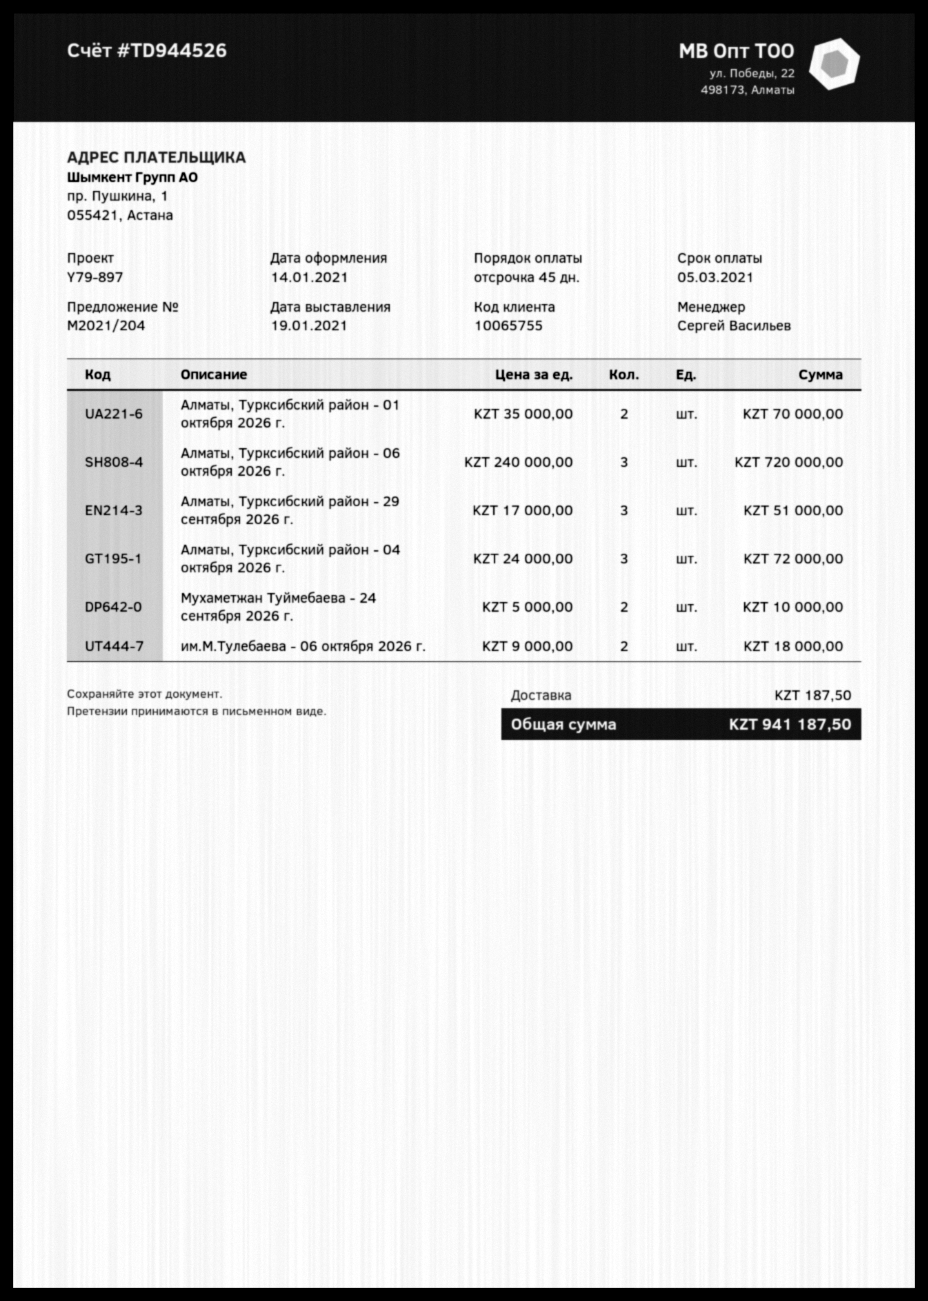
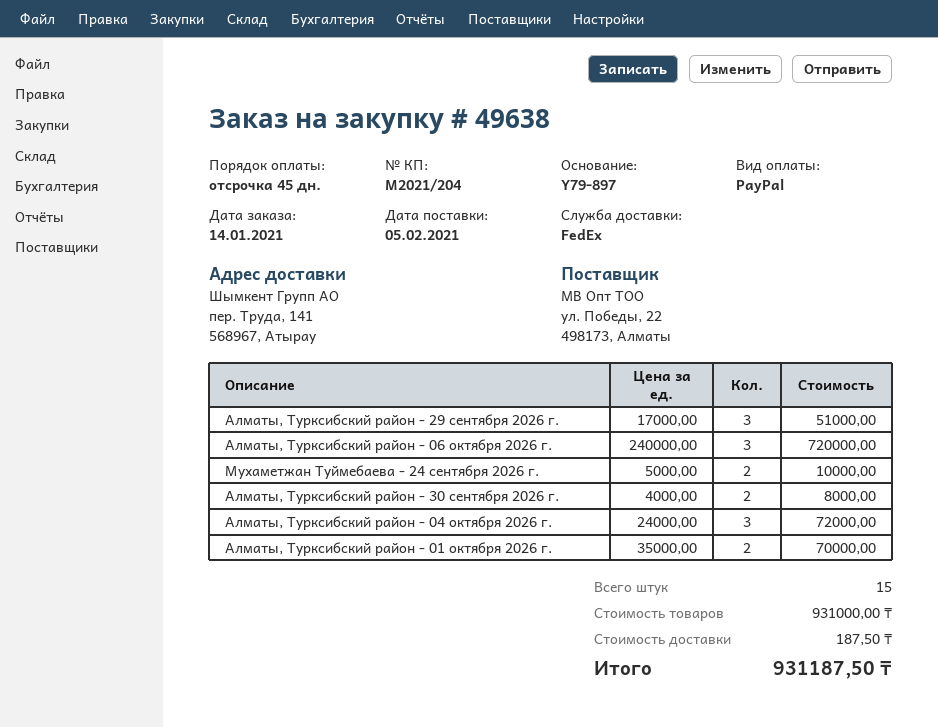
им.М.Тулебаева - 06 октября 2026 г.: 2 x 9000.00 = 18000.00 -> none
Алматы, Турксибский район - 30 сентября 2026 г.: none -> 2 x 4000.00 = 8000.00
total: 941187.50 -> 931187.50

